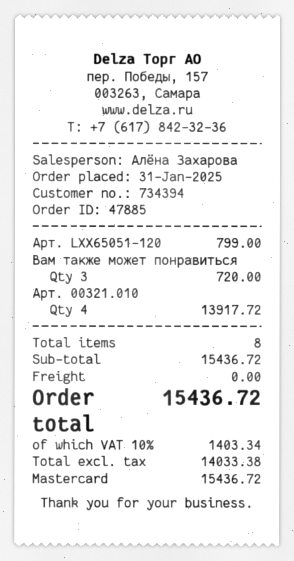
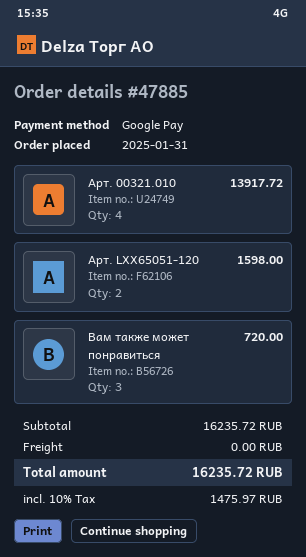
payment method: Mastercard -> Google Pay
Арт. LXX65051-120: 1 for 799.00 -> 2 for 1598.00
subtotal: 15436.72 -> 16235.72
tax: 10% = 1403.34 -> 10% = 1475.97
total: 15436.72 -> 16235.72

